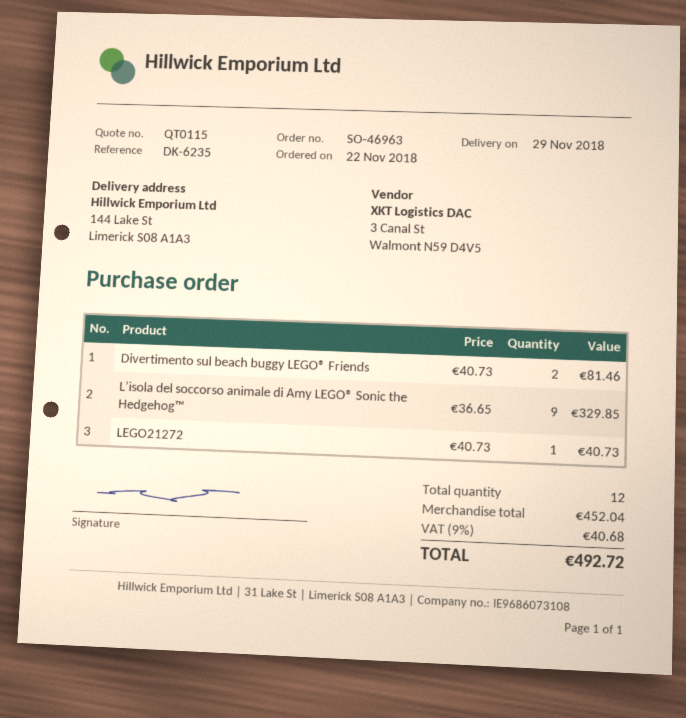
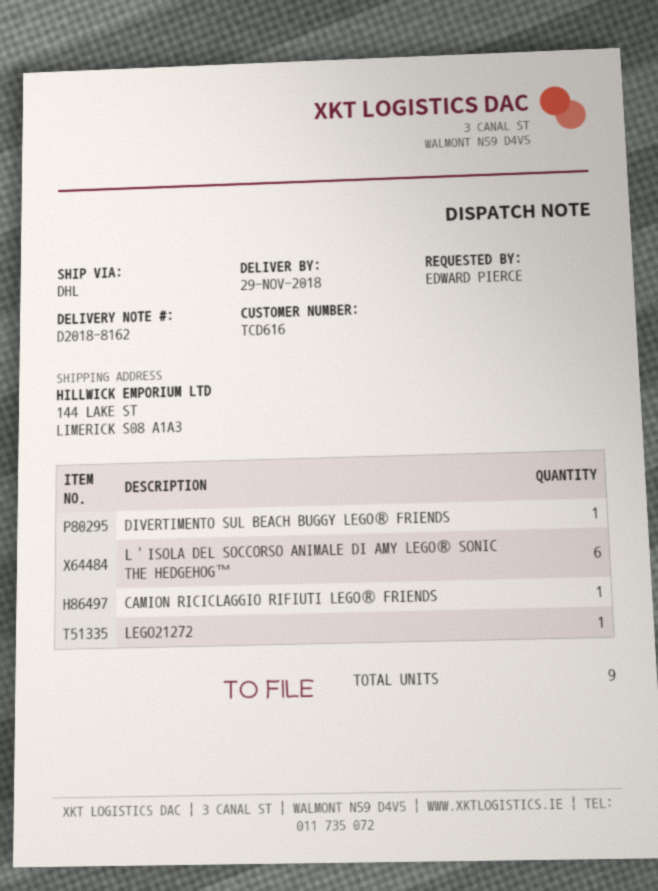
Divertimento sul beach buggy LEGO® Friends: 2 -> 1
L’isola del soccorso animale di Amy LEGO® Sonic the Hedgehog™: 9 -> 6
CAMION RICICLAGGIO RIFIUTI LEGO® FRIENDS: none -> 1
total quantity: 12 -> 9

